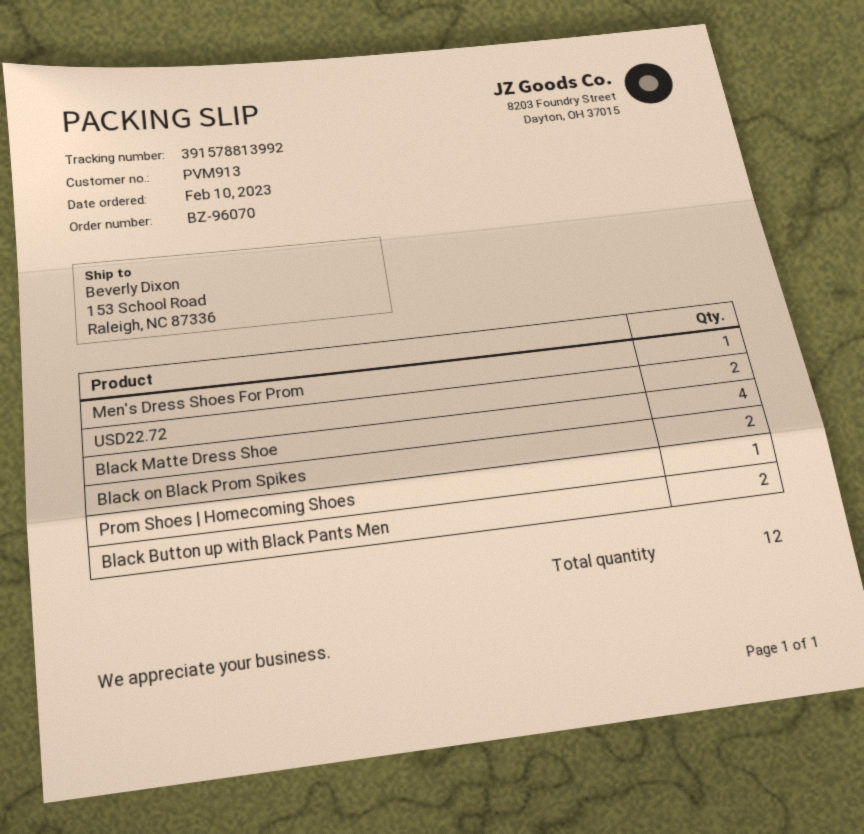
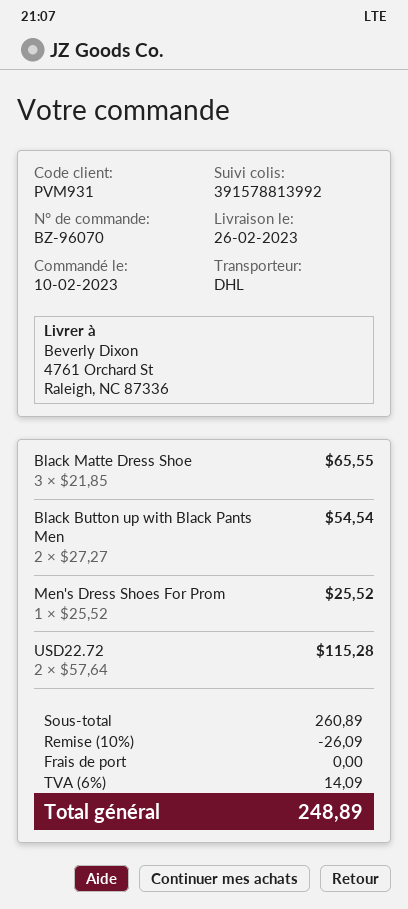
customer number: PVM913 -> PVM931
ship to: 153 School Road, Raleigh, NC 87336 -> 4761 Orchard St, Raleigh, NC 87336
Black Matte Dress Shoe: 4 -> 3
Black on Black Prom Spikes: 2 -> none
Prom Shoes | Homecoming Shoes: 1 -> none

